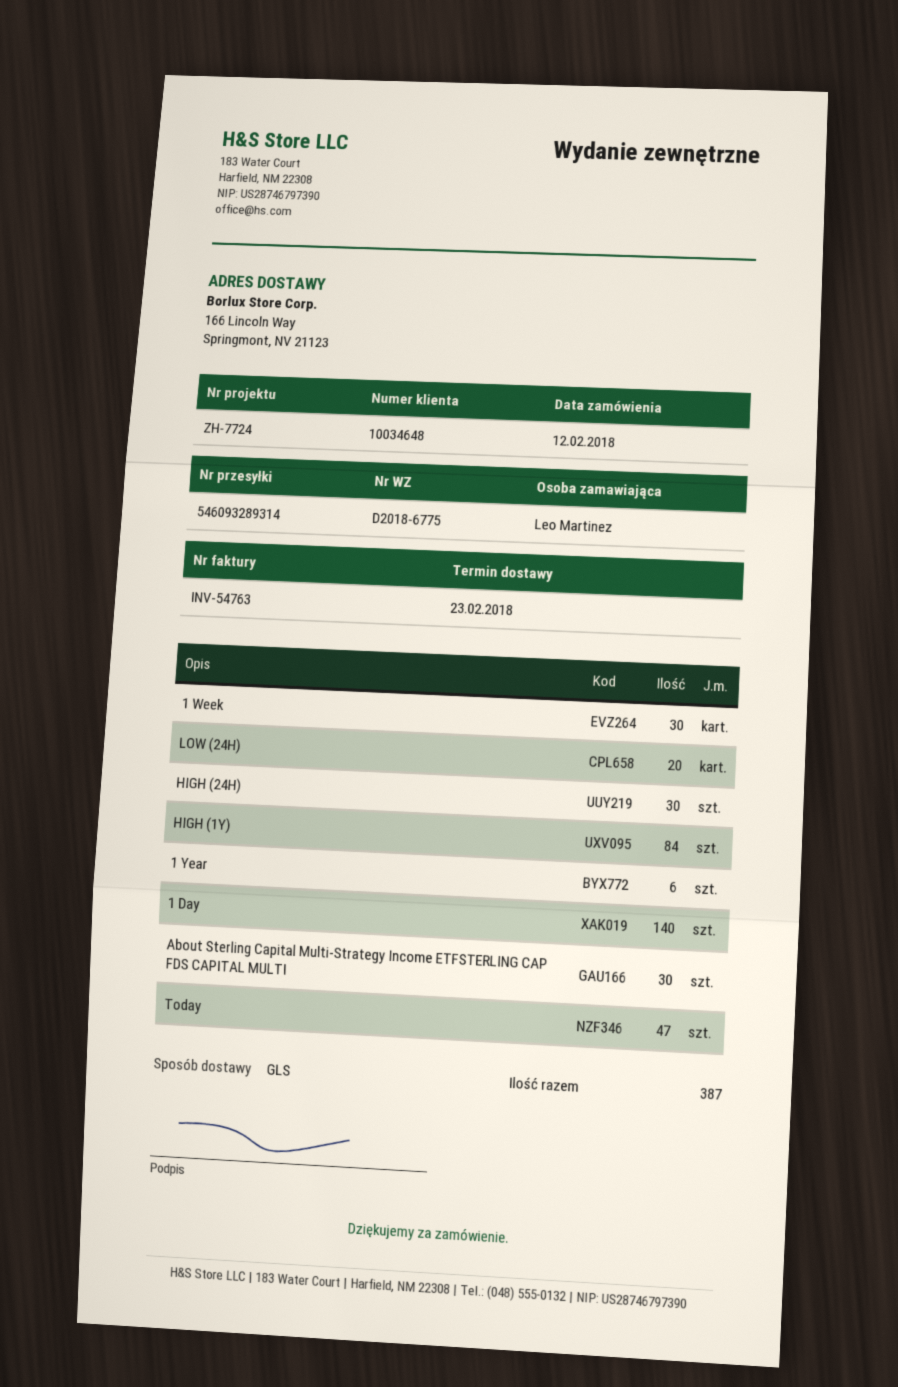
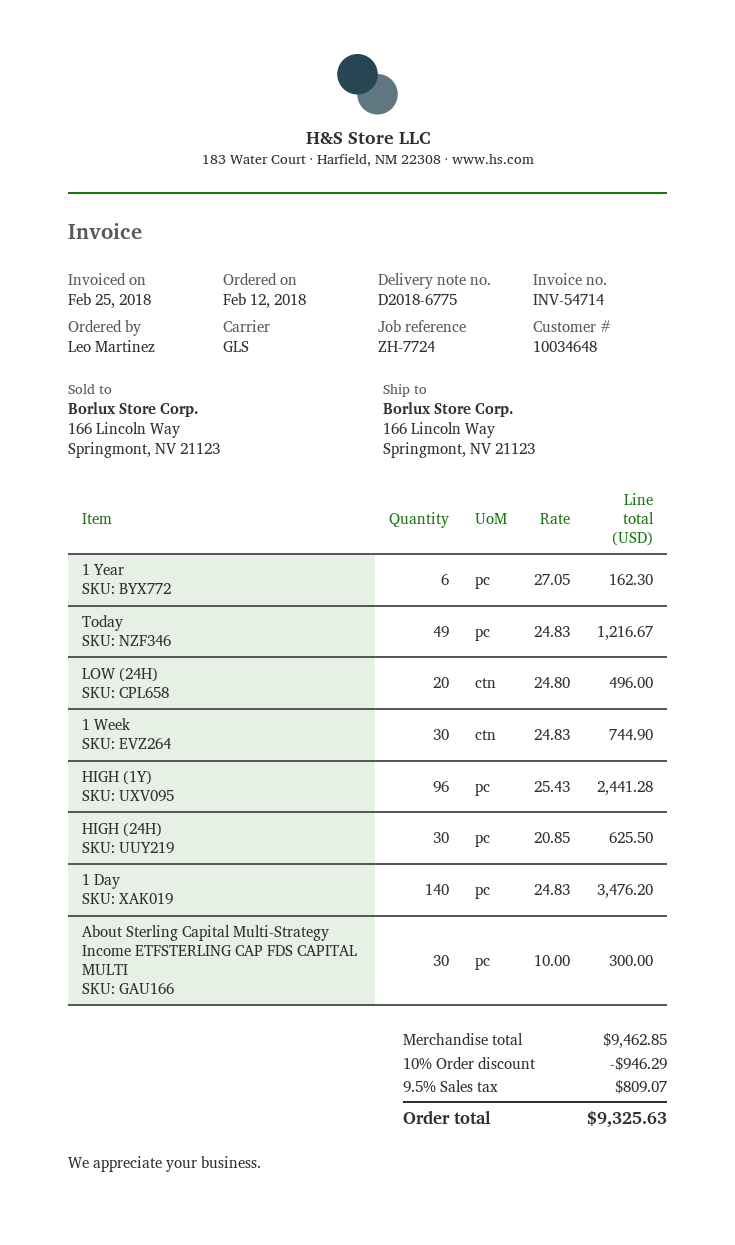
invoice number: INV-54763 -> INV-54714
HIGH (1Y): 84 -> 96
Today: 47 -> 49

